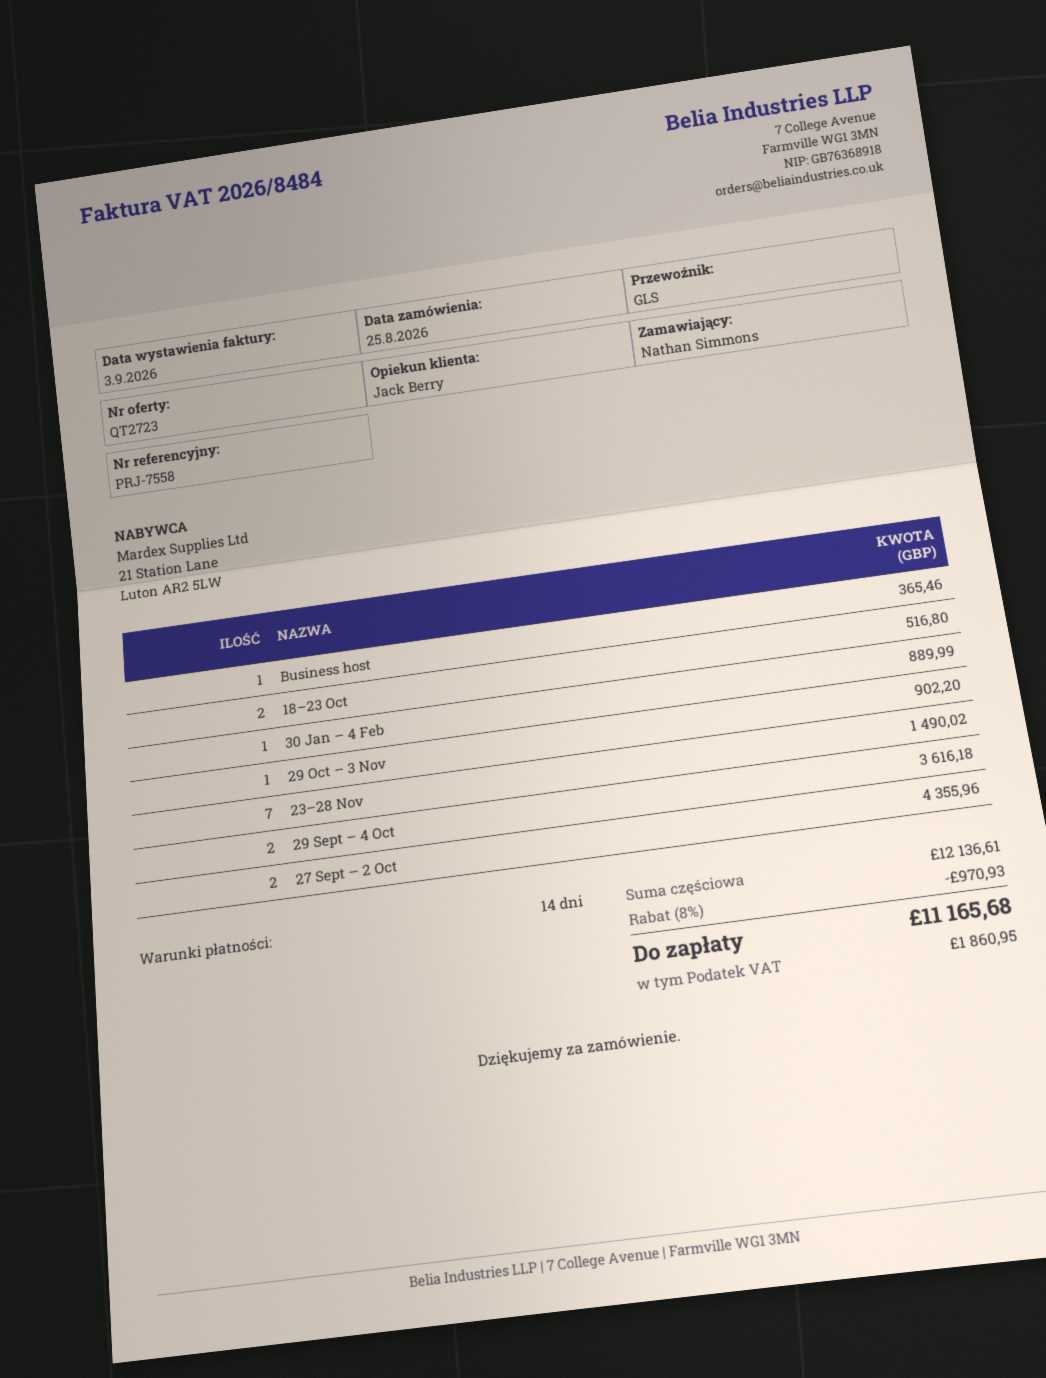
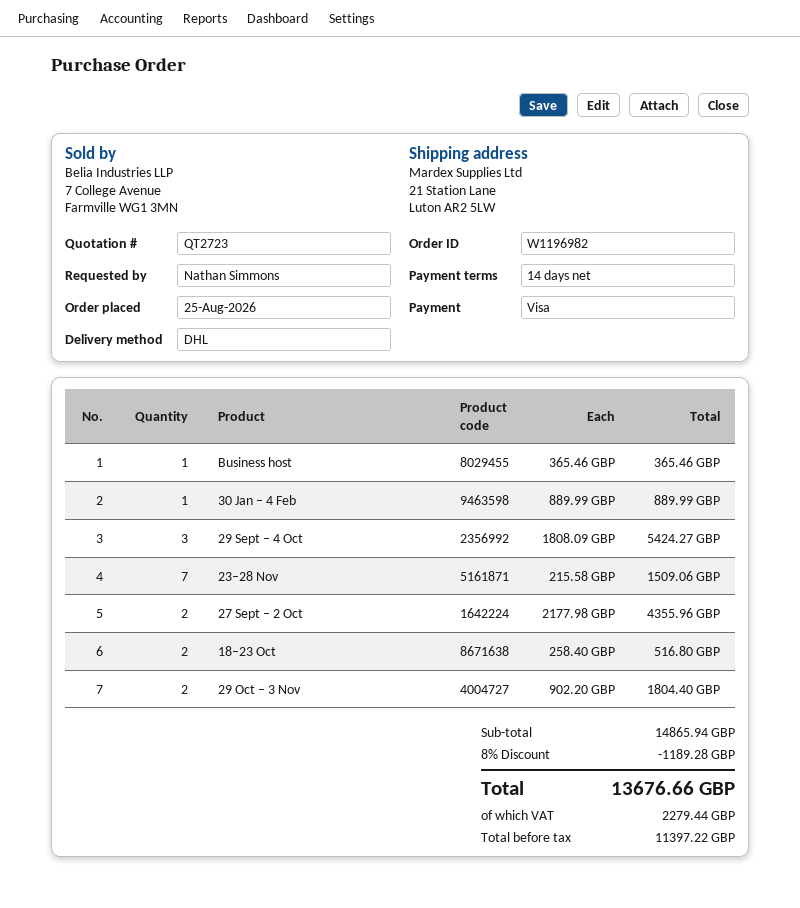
shipping method: GLS -> DHL
29 Oct – 3 Nov: 1 for 902.20 -> 2 for 1804.40
23–28 Nov: 7 for 1490.02 -> 7 for 1509.06
29 Sept – 4 Oct: 2 for 3616.18 -> 3 for 5424.27
subtotal: 12136.61 -> 14865.94
discount: 8% = 970.93 -> 8% = 1189.28
tax: 1860.95 -> 2279.44
total: 11165.68 -> 13676.66

